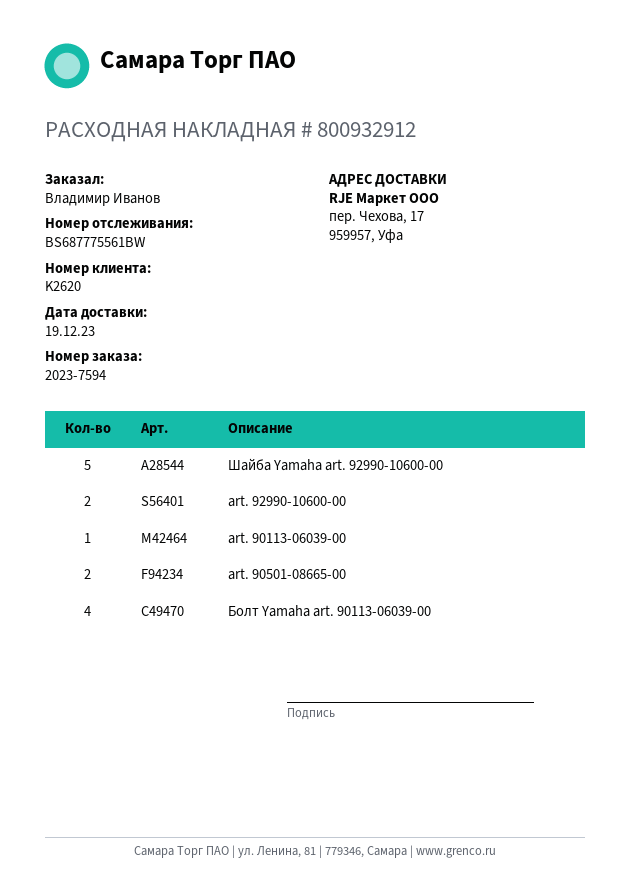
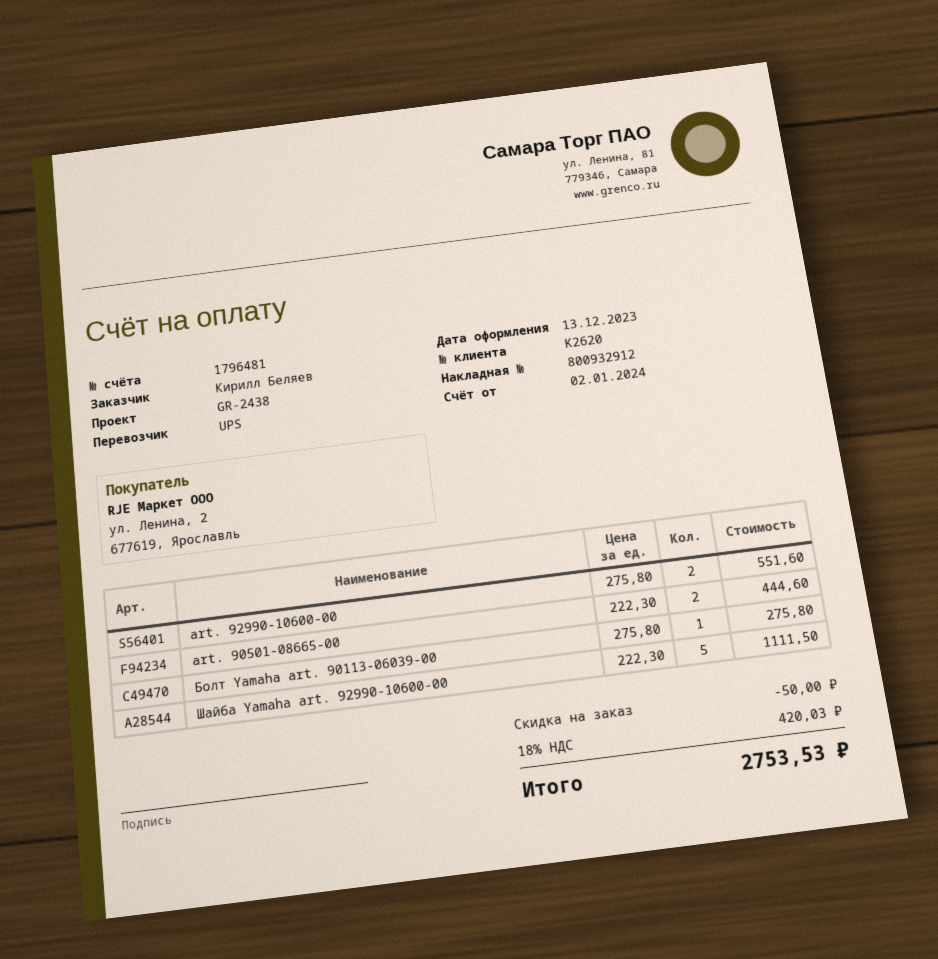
ordered by: Владимир Иванов -> Кирилл Беляев
art. 90113-06039-00: 1 -> none
Болт Yamaha art. 90113-06039-00: 4 -> 1

